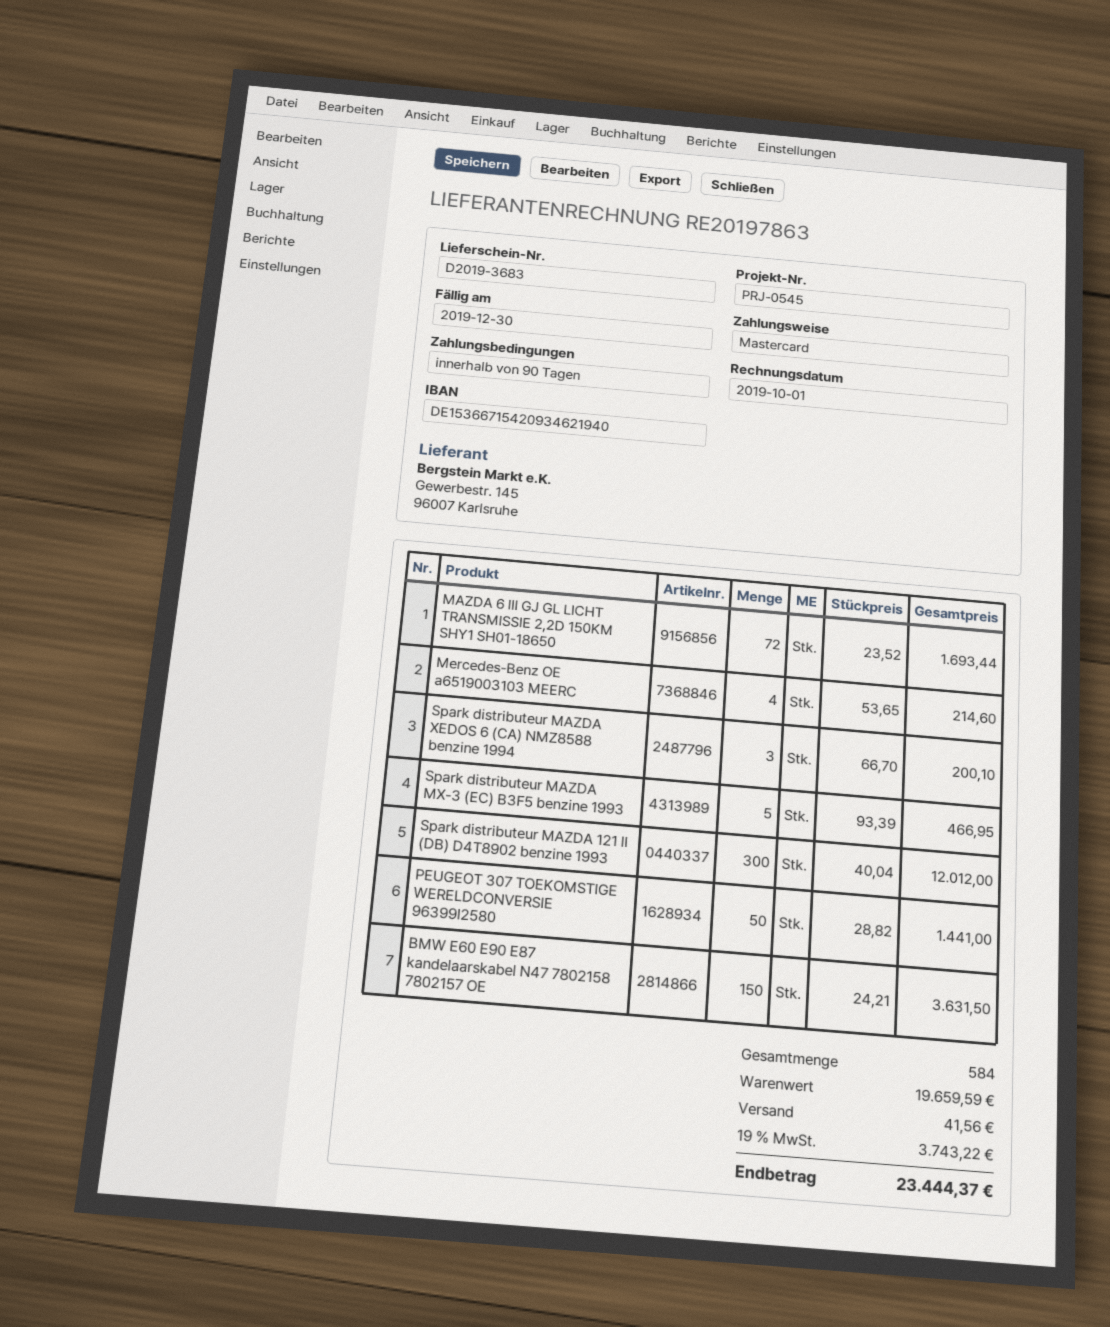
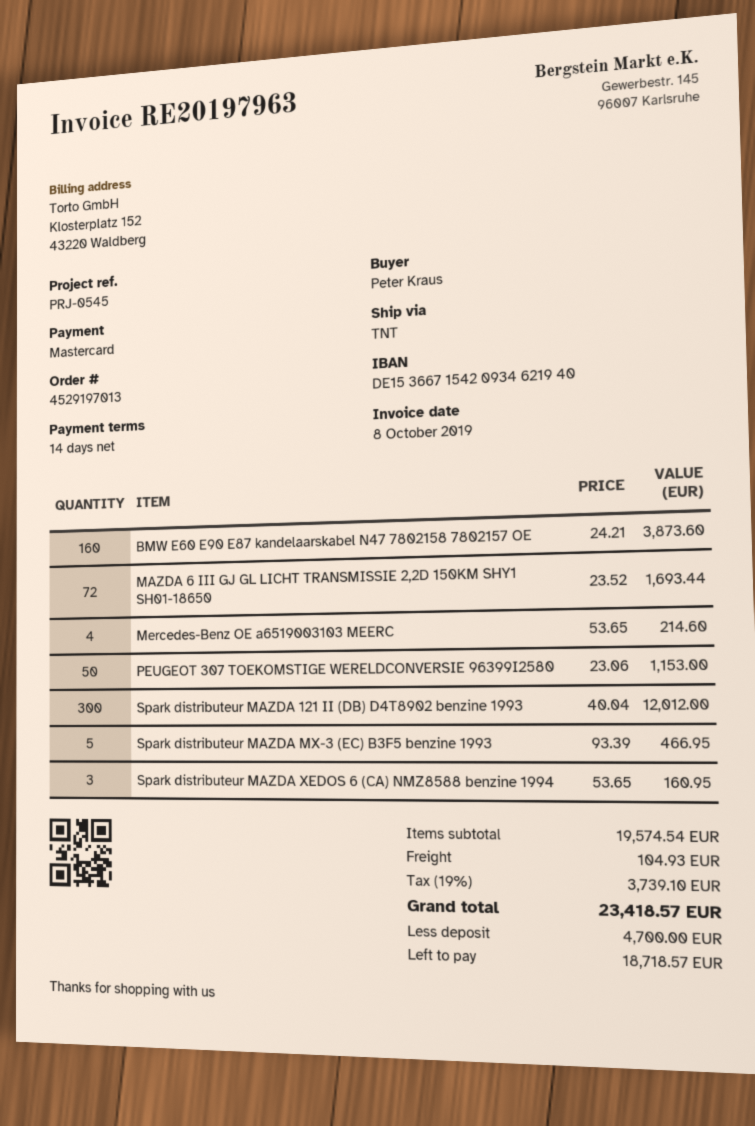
invoice number: RE20197863 -> RE20197963
invoice date: 2019-10-01 -> 2019-10-08
payment terms: 90 days -> 14 days
Spark distributeur MAZDA XEDOS 6 (CA) NMZ8588 benzine 1994: 3 x 66.70 = 200.10 -> 3 x 53.65 = 160.95
PEUGEOT 307 TOEKOMSTIGE WERELDCONVERSIE 96399I2580: 50 x 28.82 = 1441.00 -> 50 x 23.06 = 1153.00
BMW E60 E90 E87 kandelaarskabel N47 7802158 7802157 OE: 150 x 24.21 = 3631.50 -> 160 x 24.21 = 3873.60
subtotal: 19659.59 -> 19574.54
shipping: 41.56 -> 104.93
tax: 19% = 3743.22 -> 19% = 3739.10
total: 23444.37 -> 23418.57

